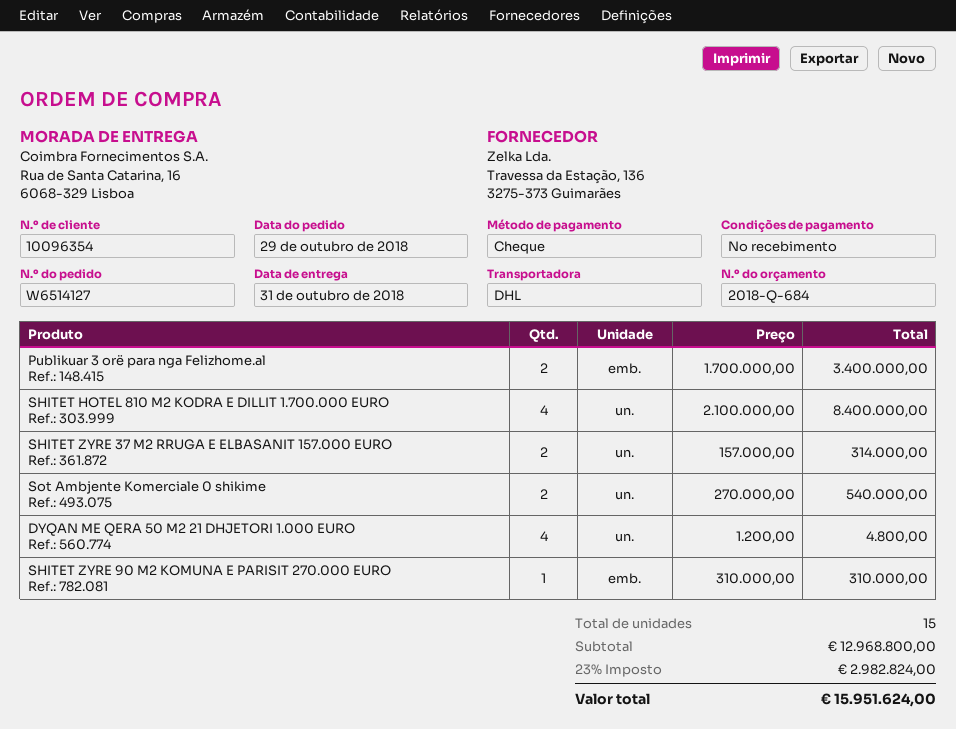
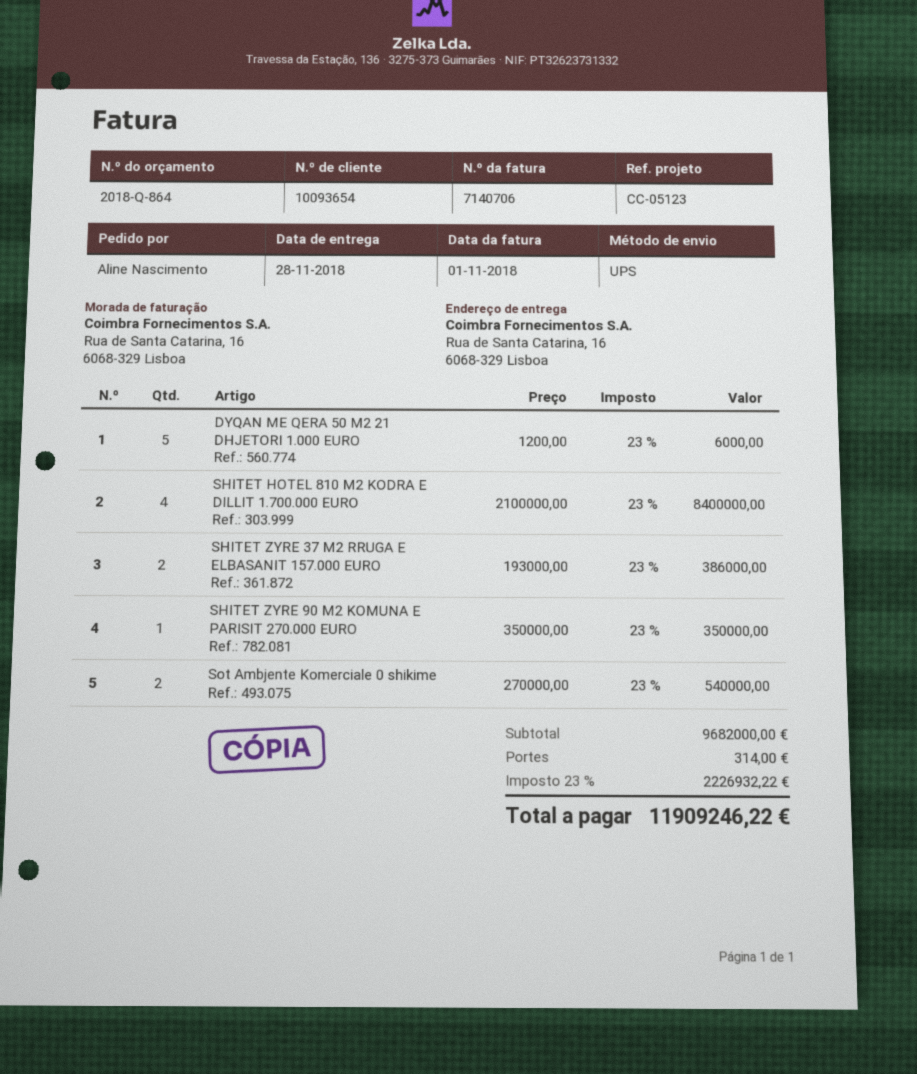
quote number: 2018-Q-684 -> 2018-Q-864
delivery date: 2018-10-31 -> 2018-11-28
customer number: 10096354 -> 10093654
shipping method: DHL -> UPS
Publikuar 3 orë para nga Felizhome.al: 2 x 1700000.00 = 3400000.00 -> none
SHITET ZYRE 37 M2 RRUGA E ELBASANIT 157.000 EURO: 2 x 157000.00 = 314000.00 -> 2 x 193000.00 = 386000.00
DYQAN ME QERA 50 M2 21 DHJETORI 1.000 EURO: 4 x 1200.00 = 4800.00 -> 5 x 1200.00 = 6000.00
SHITET ZYRE 90 M2 KOMUNA E PARISIT 270.000 EURO: 1 x 310000.00 = 310000.00 -> 1 x 350000.00 = 350000.00
subtotal: 12968800.00 -> 9682000.00
shipping: none -> 314.00
tax: 23% = 2982824.00 -> 23% = 2226932.22
total: 15951624.00 -> 11909246.22

